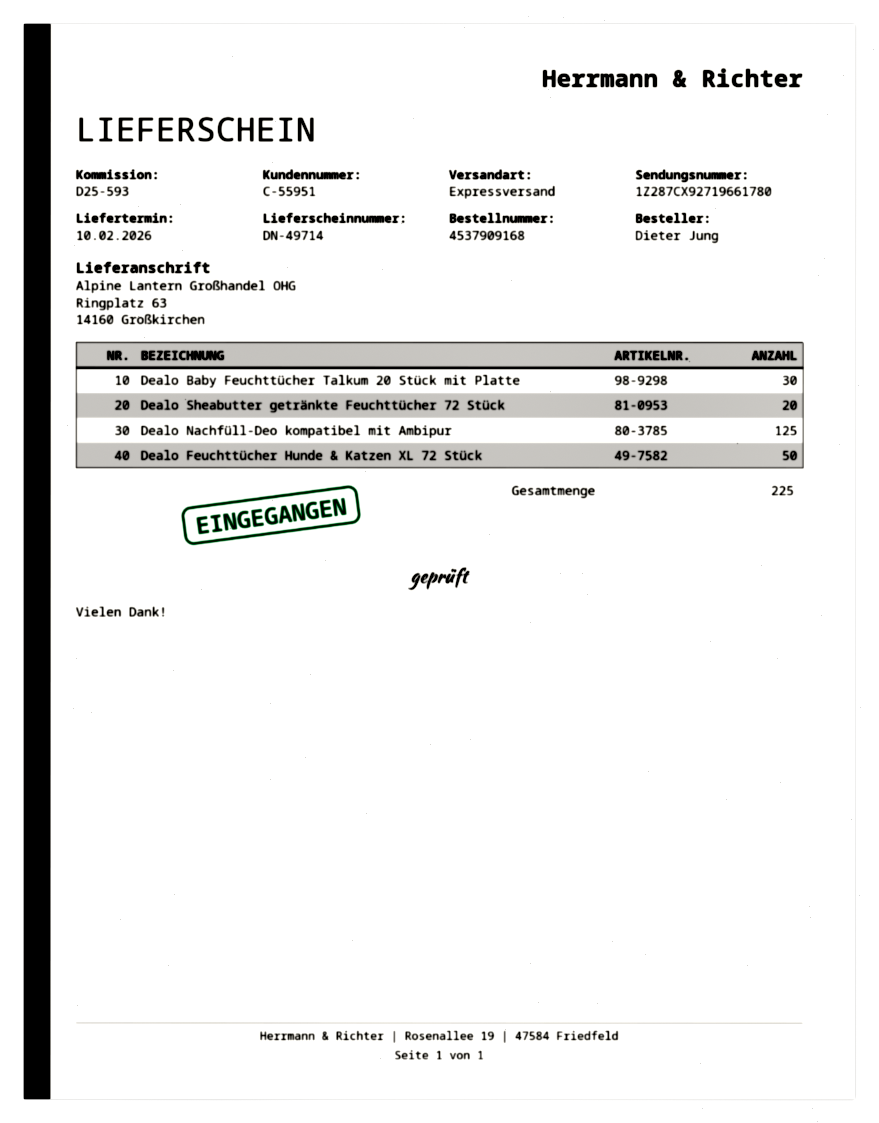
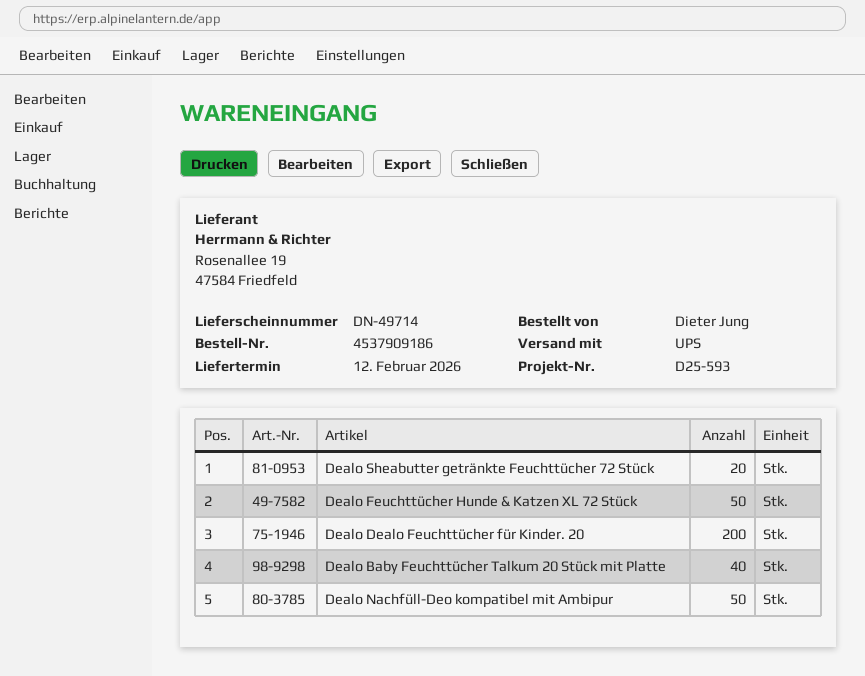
order number: 4537909168 -> 4537909186
delivery date: 2026-02-10 -> 2026-02-12
shipping method: express -> UPS
Dealo Baby Feuchttücher Talkum 20 Stück mit Platte: 30 -> 40
Dealo Nachfüll-Deo kompatibel mit Ambipur: 125 -> 50
Dealo Dealo Feuchttücher für Kinder. 20: none -> 200

